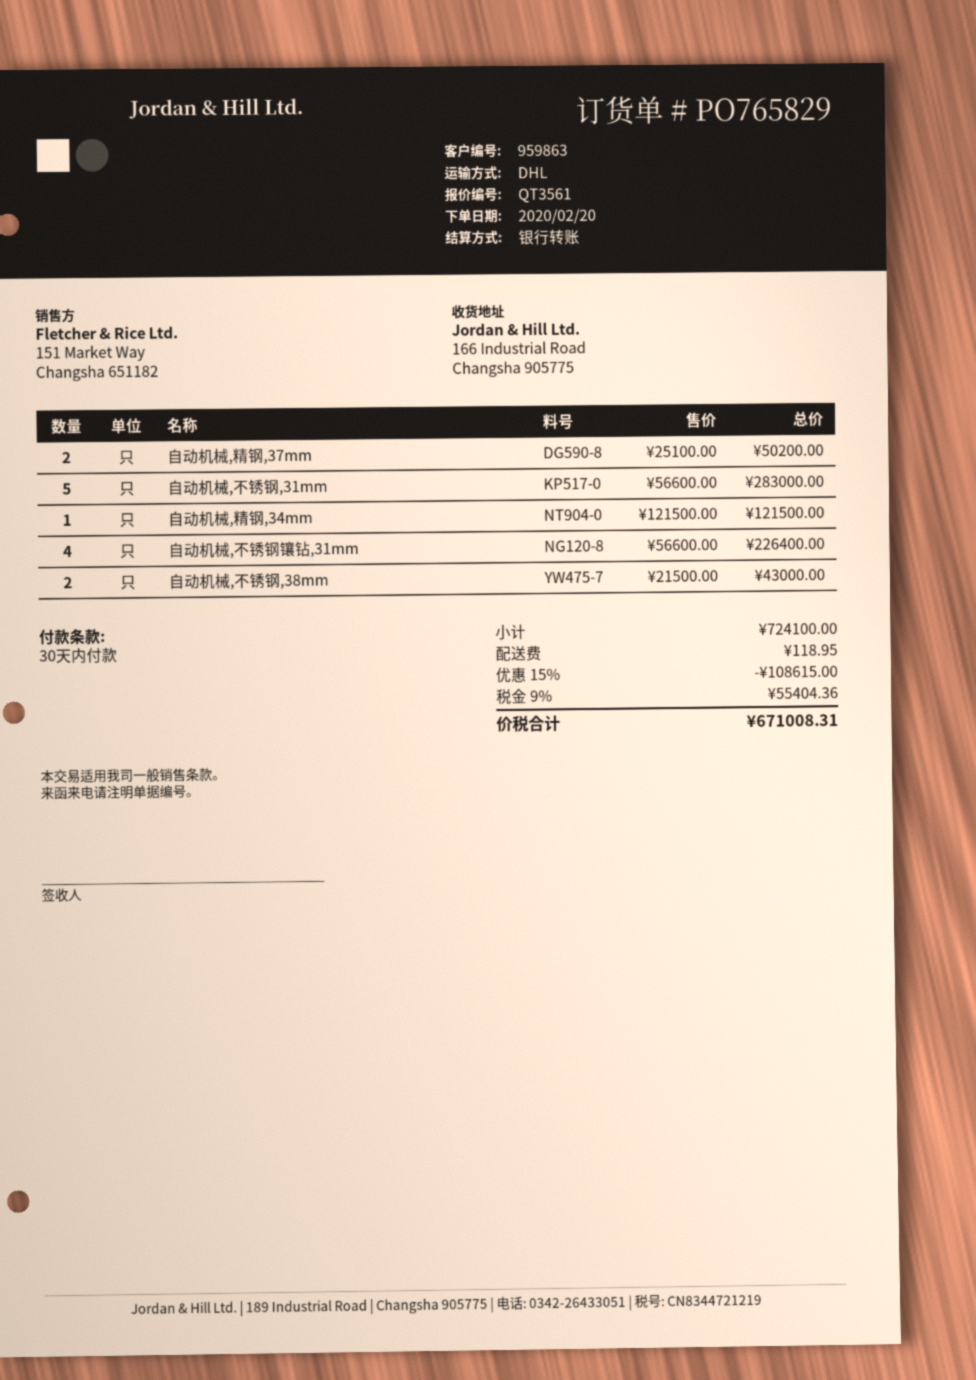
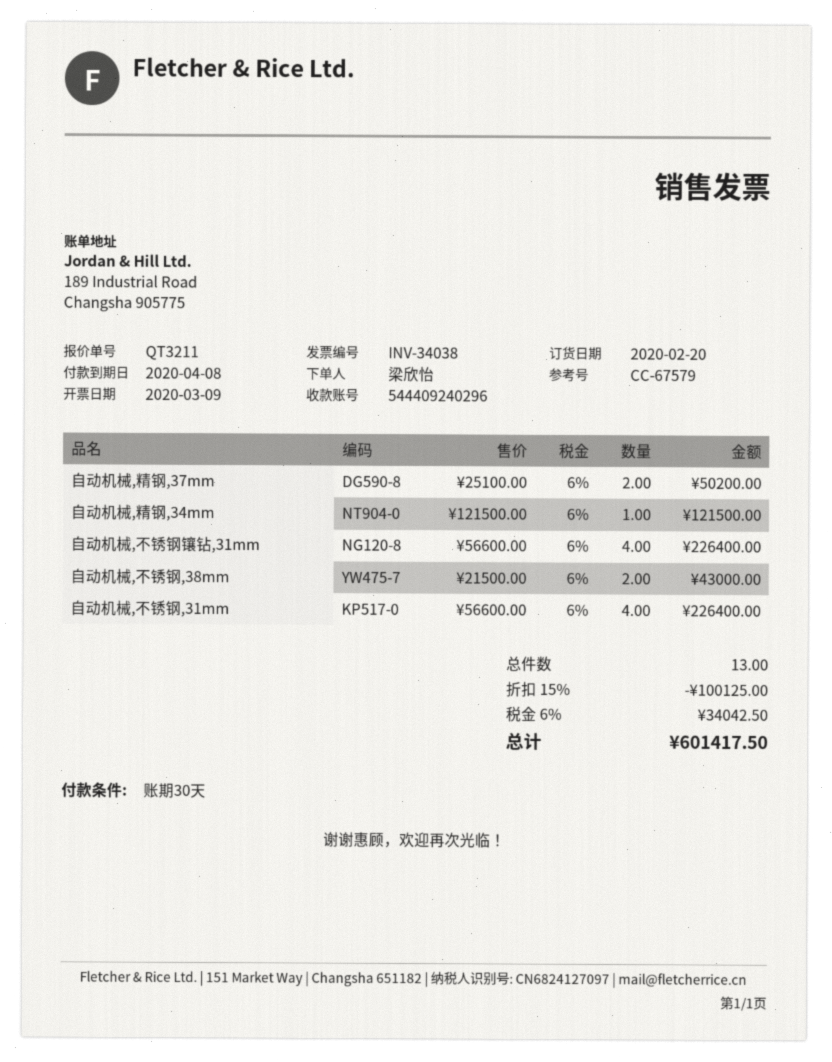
quote number: QT3561 -> QT3211
自动机械,不锈钢,31mm: 5 x 56600.00 = 283000.00 -> 4 x 56600.00 = 226400.00
discount: 15% = 108615.00 -> 15% = 100125.00
shipping: 118.95 -> none
tax: 9% = 55404.36 -> 6% = 34042.50
total: 671008.31 -> 601417.50

